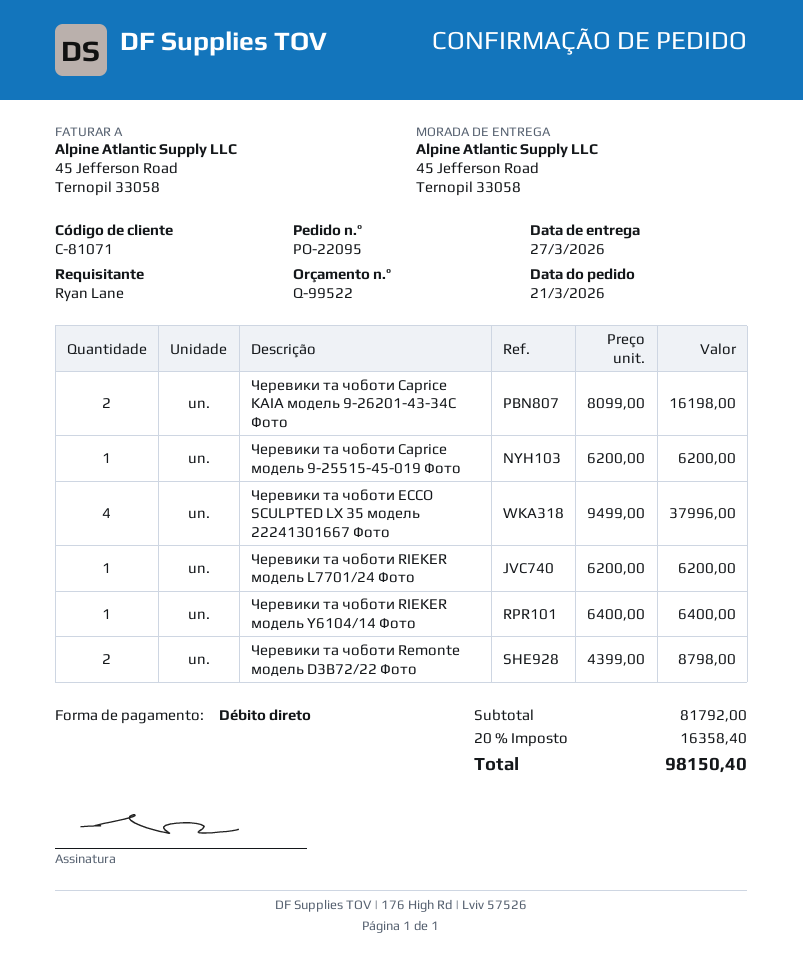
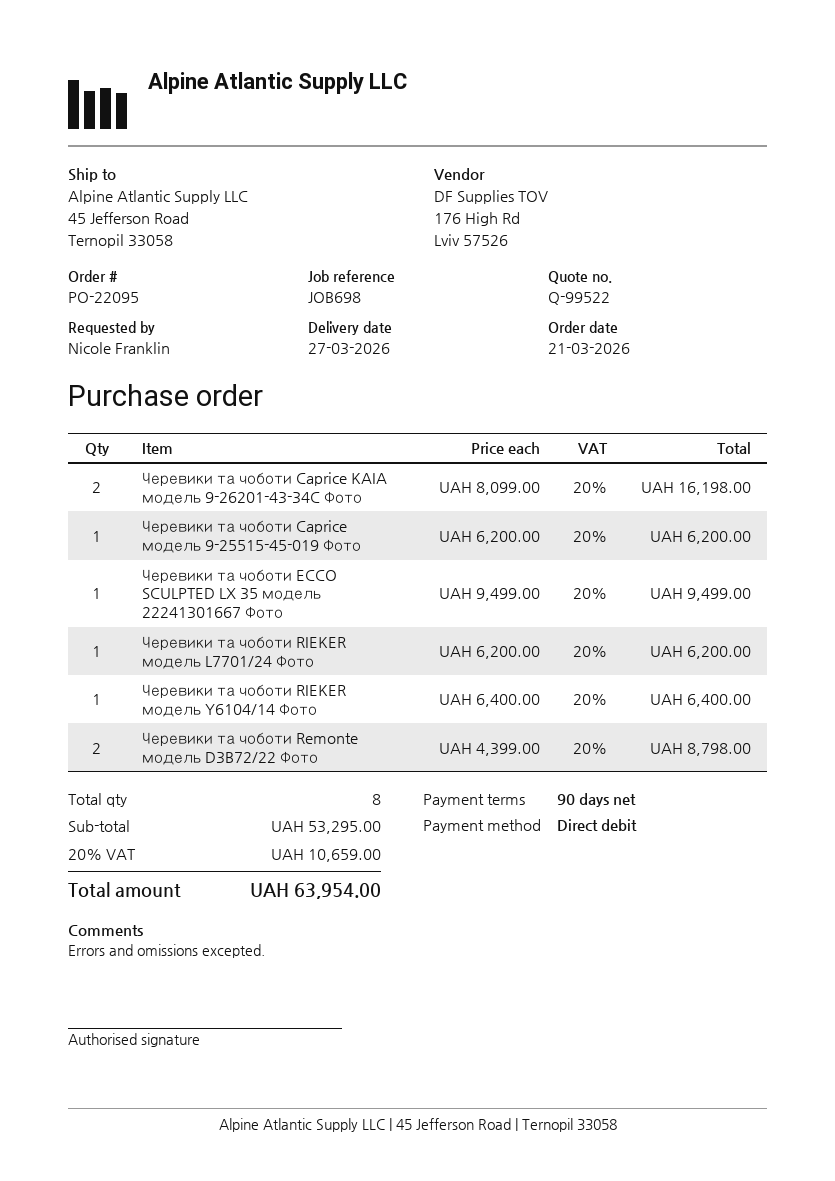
ordered by: Ryan Lane -> Nicole Franklin
Черевики та чоботи ECCO SCULPTED LX 35 модель 22241301667 Фото: 4 x 9499.00 = 37996.00 -> 1 x 9499.00 = 9499.00
subtotal: 81792.00 -> 53295.00
tax: 20% = 16358.40 -> 20% = 10659.00
total: 98150.40 -> 63954.00

